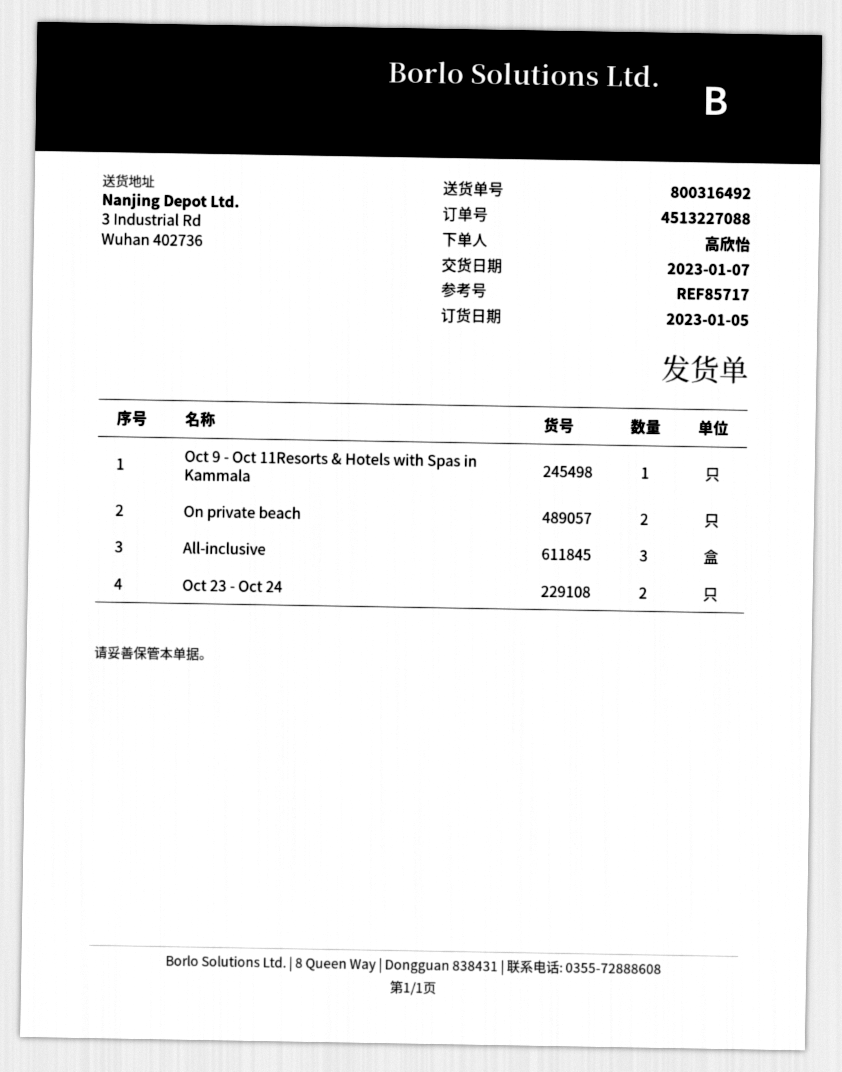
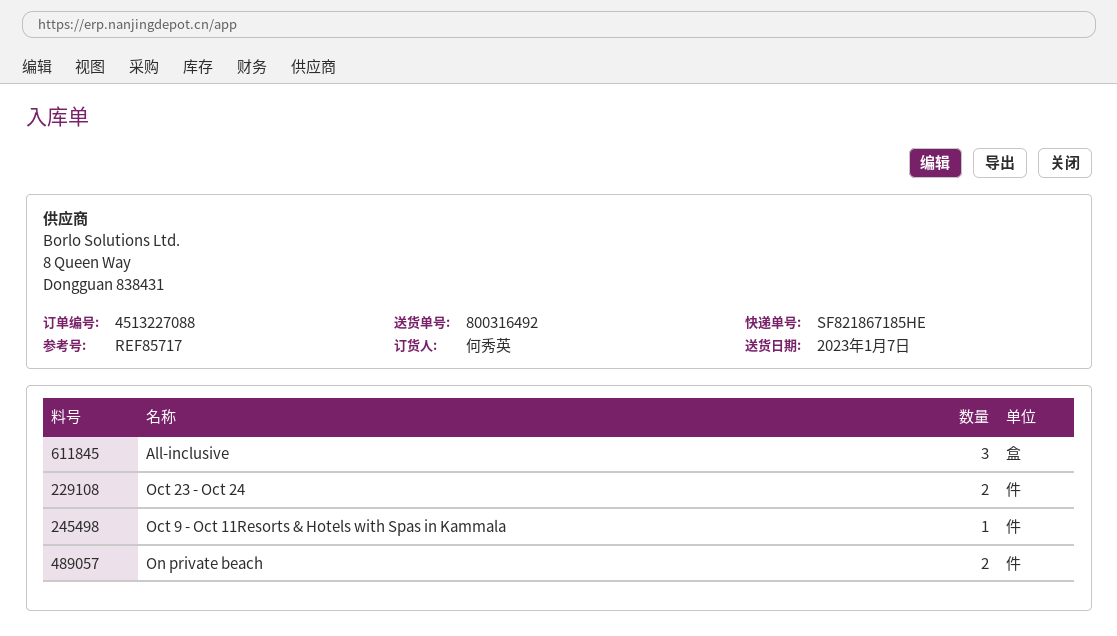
ordered by: 高欣怡 -> 何秀英

